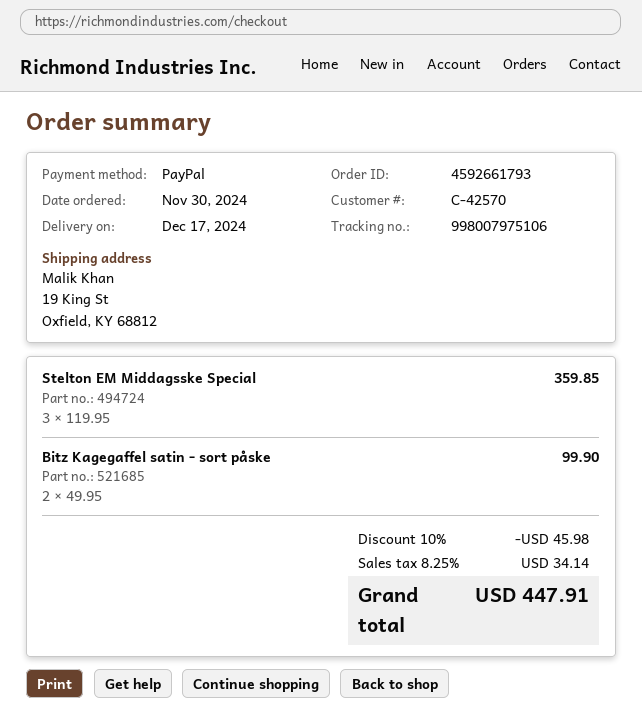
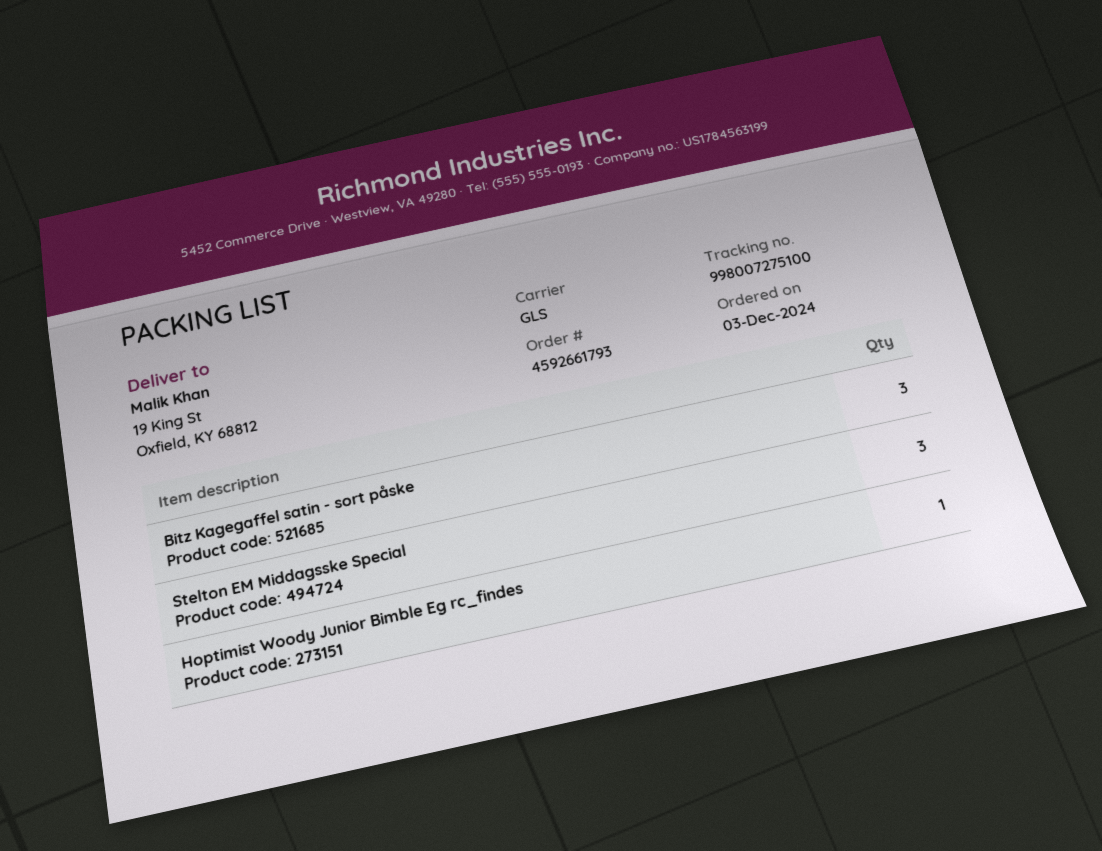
order date: 2024-11-30 -> 2024-12-03
tracking number: 998007975106 -> 998007275100
Bitz Kagegaffel satin - sort påske: 2 -> 3
Hoptimist Woody Junior Bimble Eg rc_findes: none -> 1

